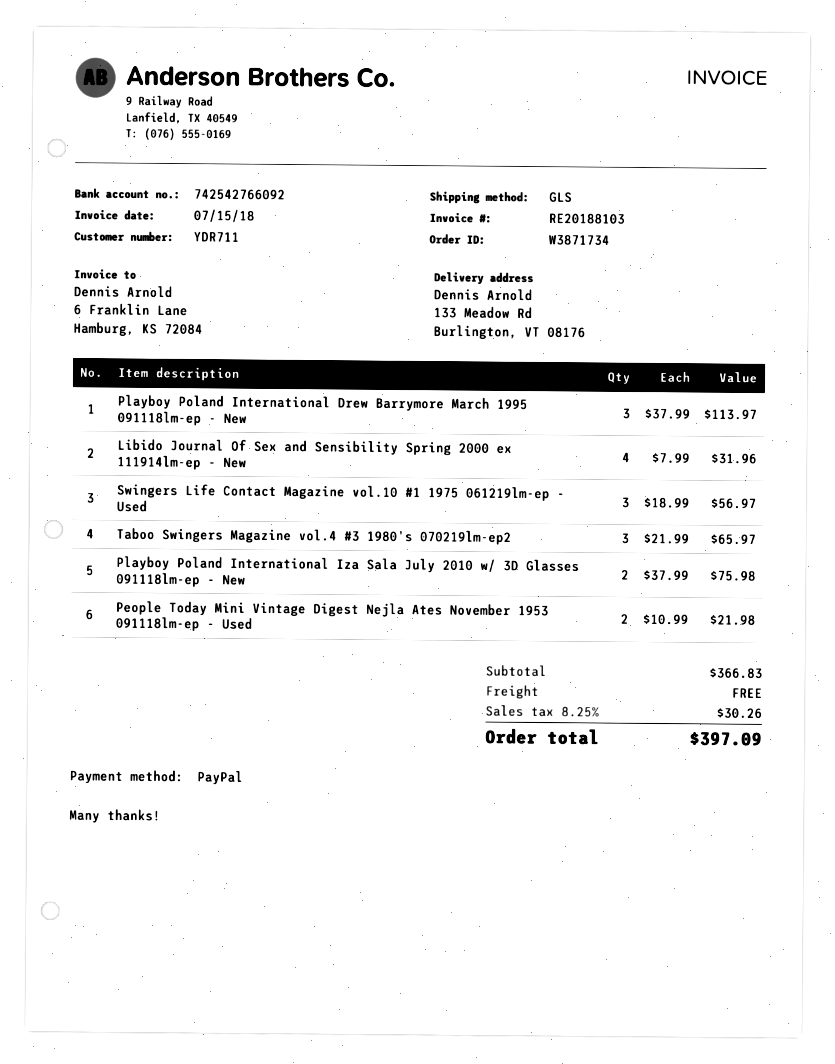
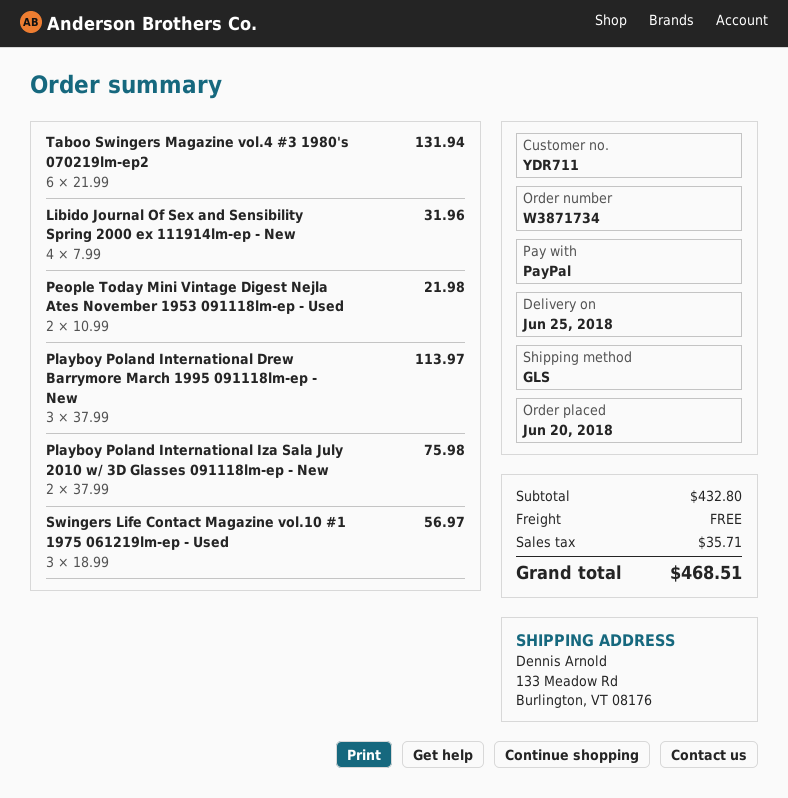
Taboo Swingers Magazine vol.4 #3 1980's 070219lm-ep2: 3 x 21.99 = 65.97 -> 6 x 21.99 = 131.94
subtotal: 366.83 -> 432.80
tax: 30.26 -> 35.71
total: 397.09 -> 468.51

